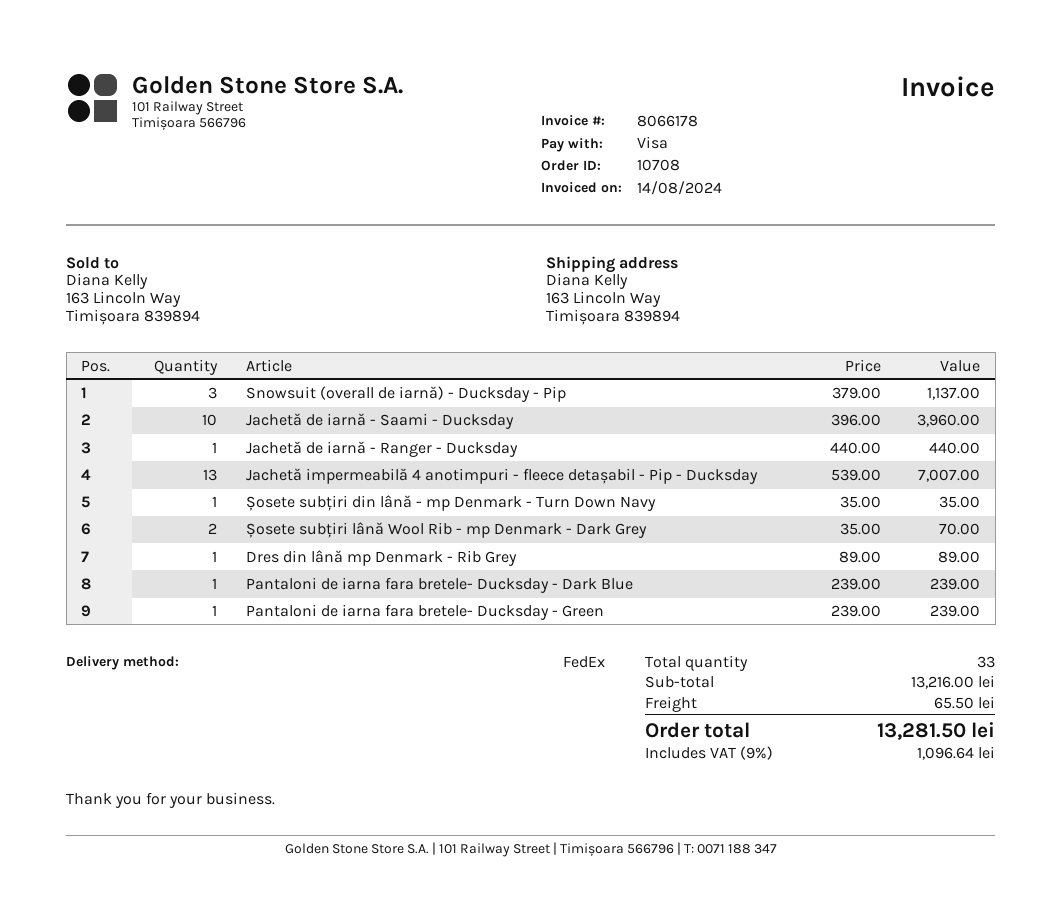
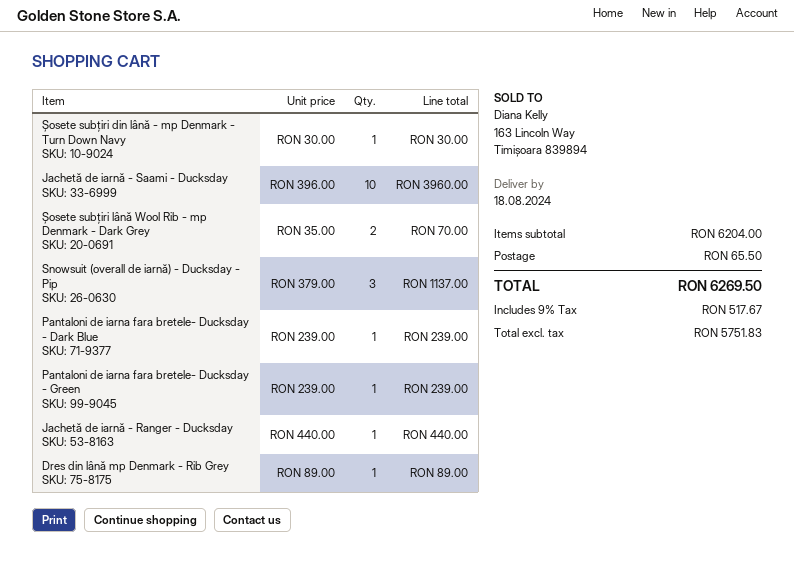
Jachetă impermeabilă 4 anotimpuri - fleece detașabil - Pip - Ducksday: 13 x 539.00 = 7007.00 -> none
Șosete subțiri din lână - mp Denmark - Turn Down Navy: 1 x 35.00 = 35.00 -> 1 x 30.00 = 30.00
subtotal: 13216.00 -> 6204.00
tax: 9% = 1096.64 -> 9% = 517.67
total: 13281.50 -> 6269.50

